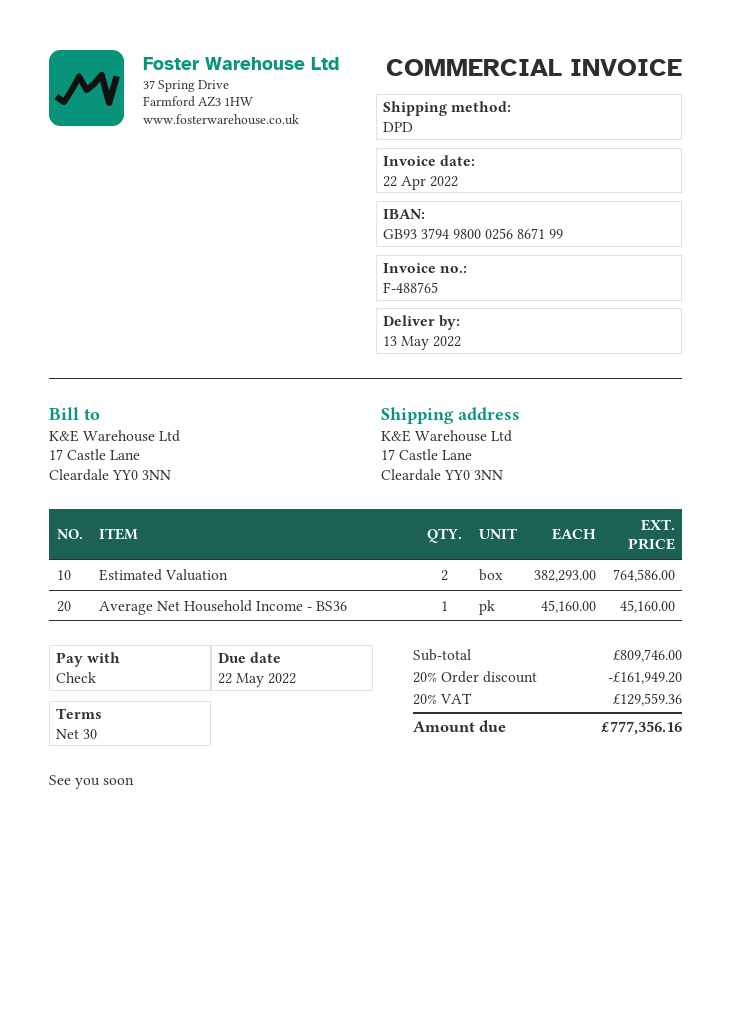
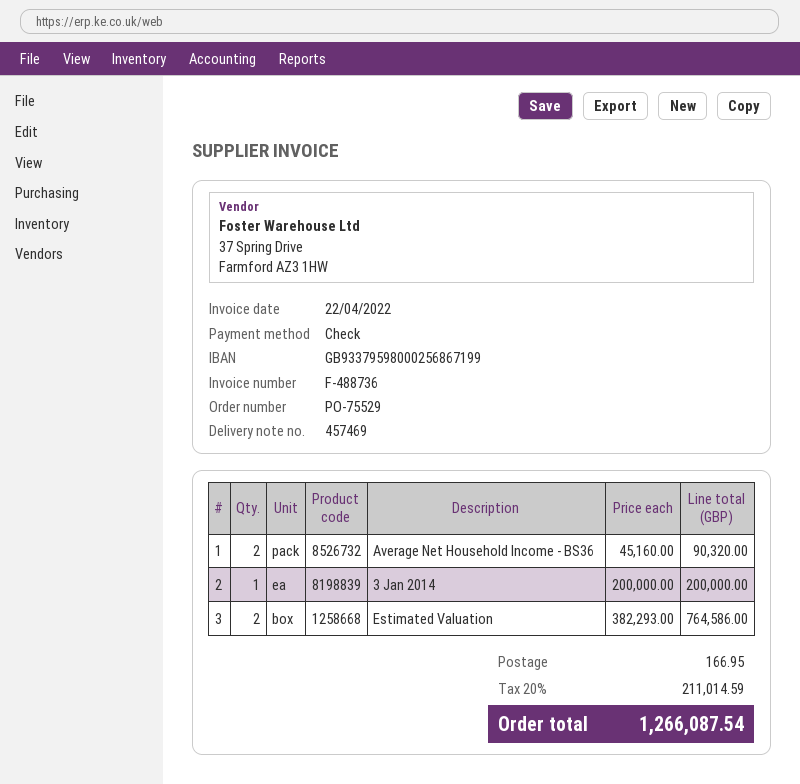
invoice number: F-488765 -> F-488736
bank account: GB93379498000256867199 -> GB93379598000256867199
Average Net Household Income - BS36: 1 x 45160.00 = 45160.00 -> 2 x 45160.00 = 90320.00
3 Jan 2014: none -> 1 x 200000.00 = 200000.00
discount: 20% = 161949.20 -> none
shipping: none -> 166.95
tax: 20% = 129559.36 -> 20% = 211014.59
total: 777356.16 -> 1266087.54

